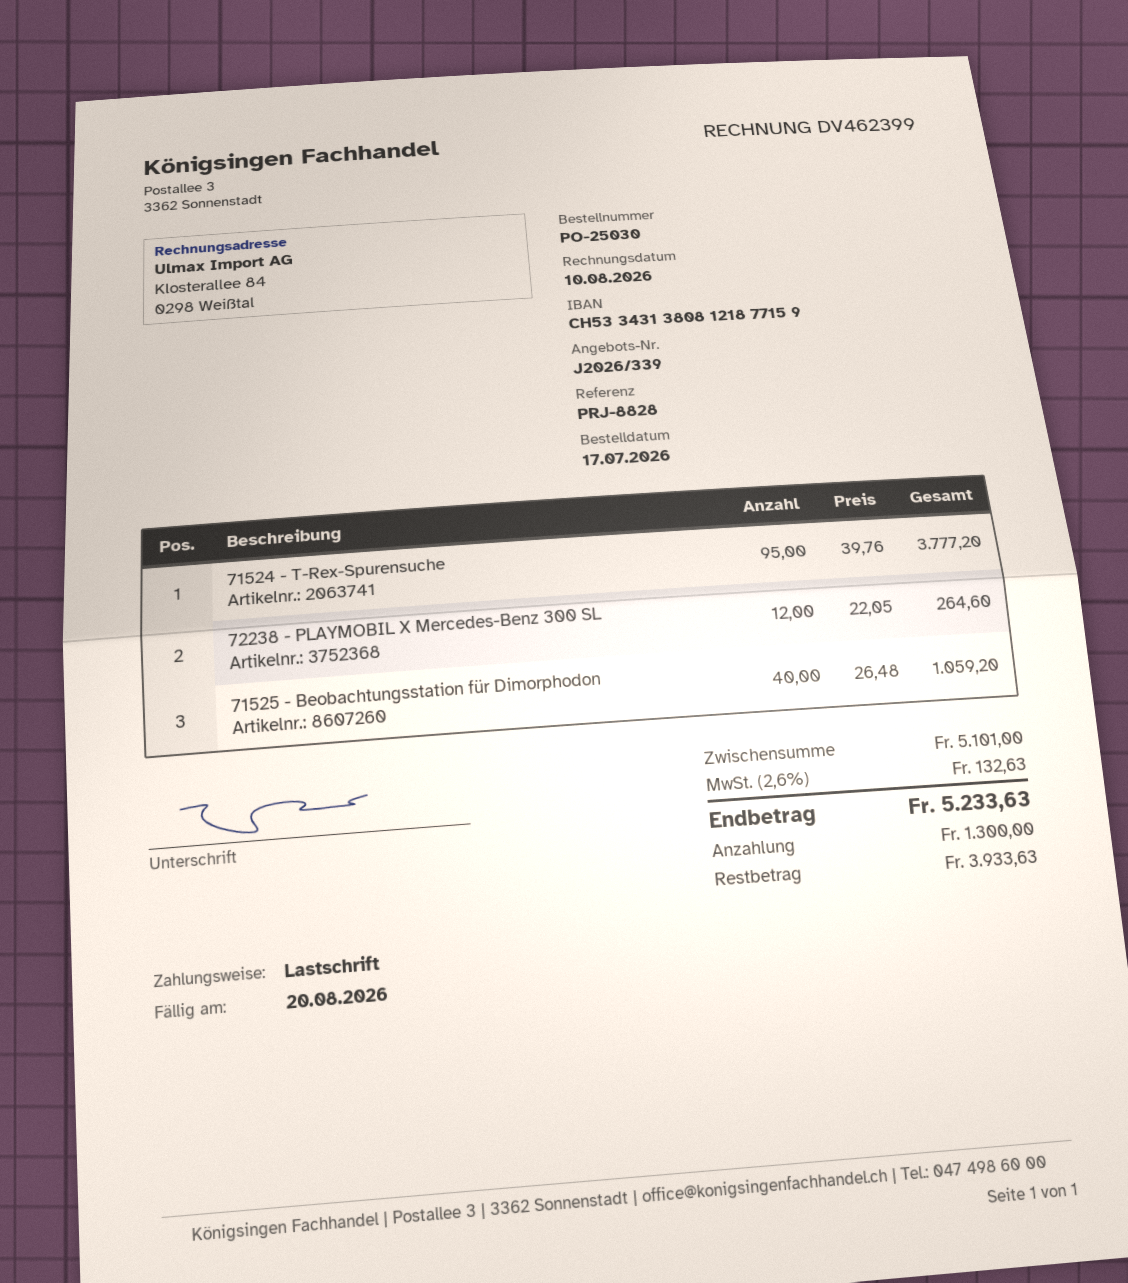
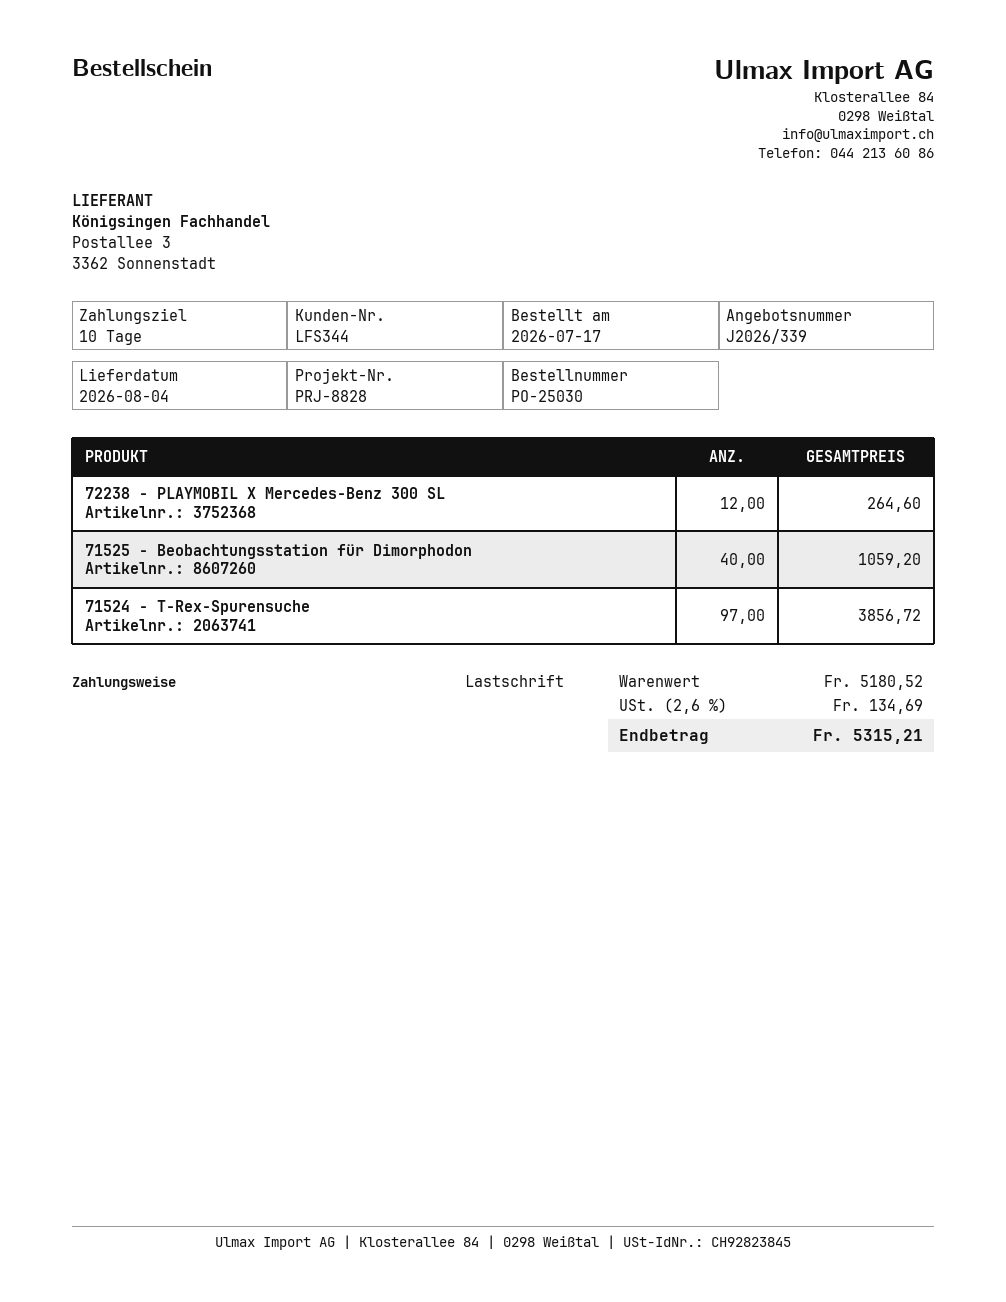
71524 - T-Rex-Spurensuche: 95 for 3777.20 -> 97 for 3856.72
subtotal: 5101.00 -> 5180.52
tax: 2.6% = 132.63 -> 2.6% = 134.69
total: 5233.63 -> 5315.21

